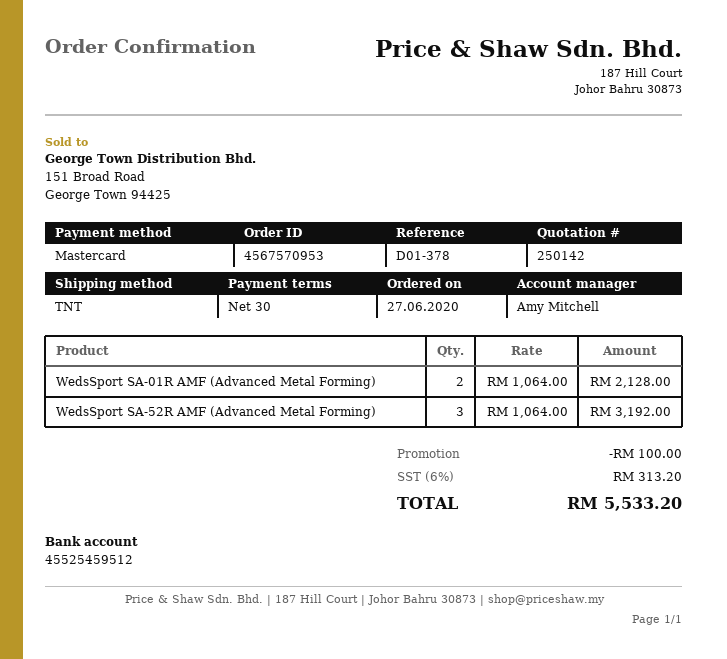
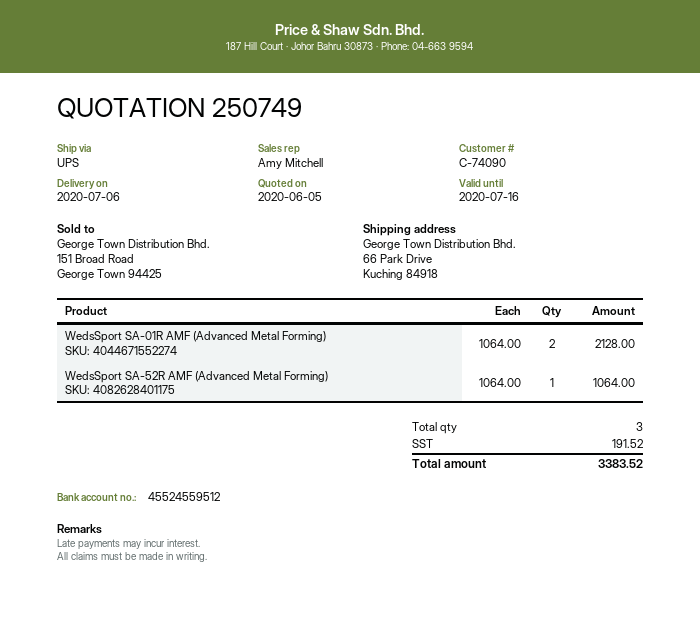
quote number: 250142 -> 250749
bank account: 45525459512 -> 45524559512
shipping method: TNT -> UPS
WedsSport SA-52R AMF (Advanced Metal Forming): 3 x 1064.00 = 3192.00 -> 1 x 1064.00 = 1064.00
discount: 100.00 -> none
tax: 313.20 -> 191.52
total: 5533.20 -> 3383.52

